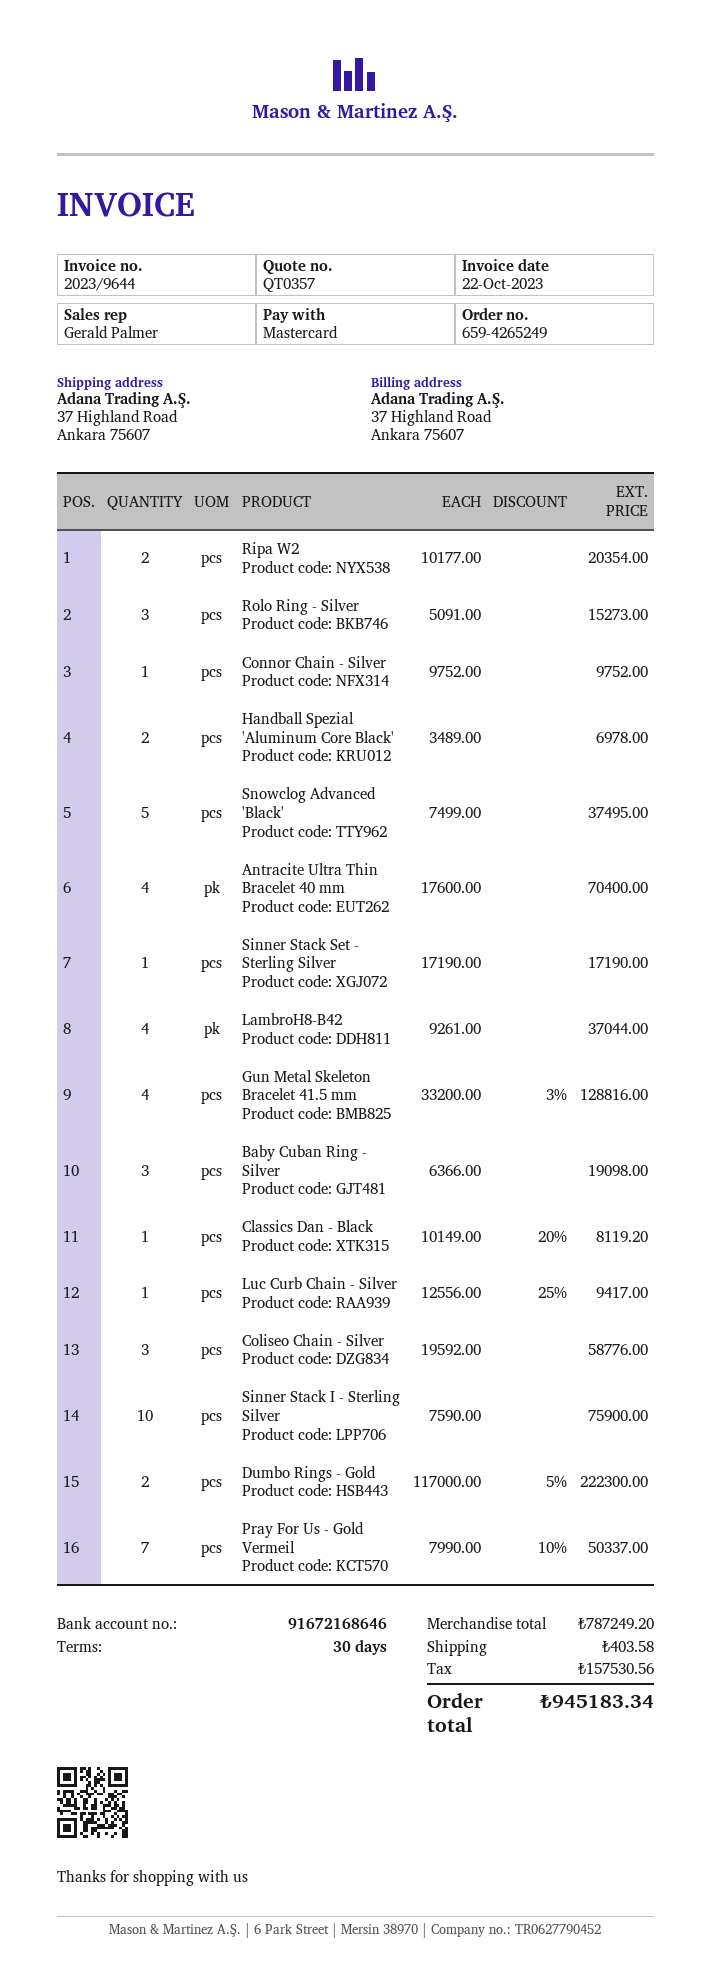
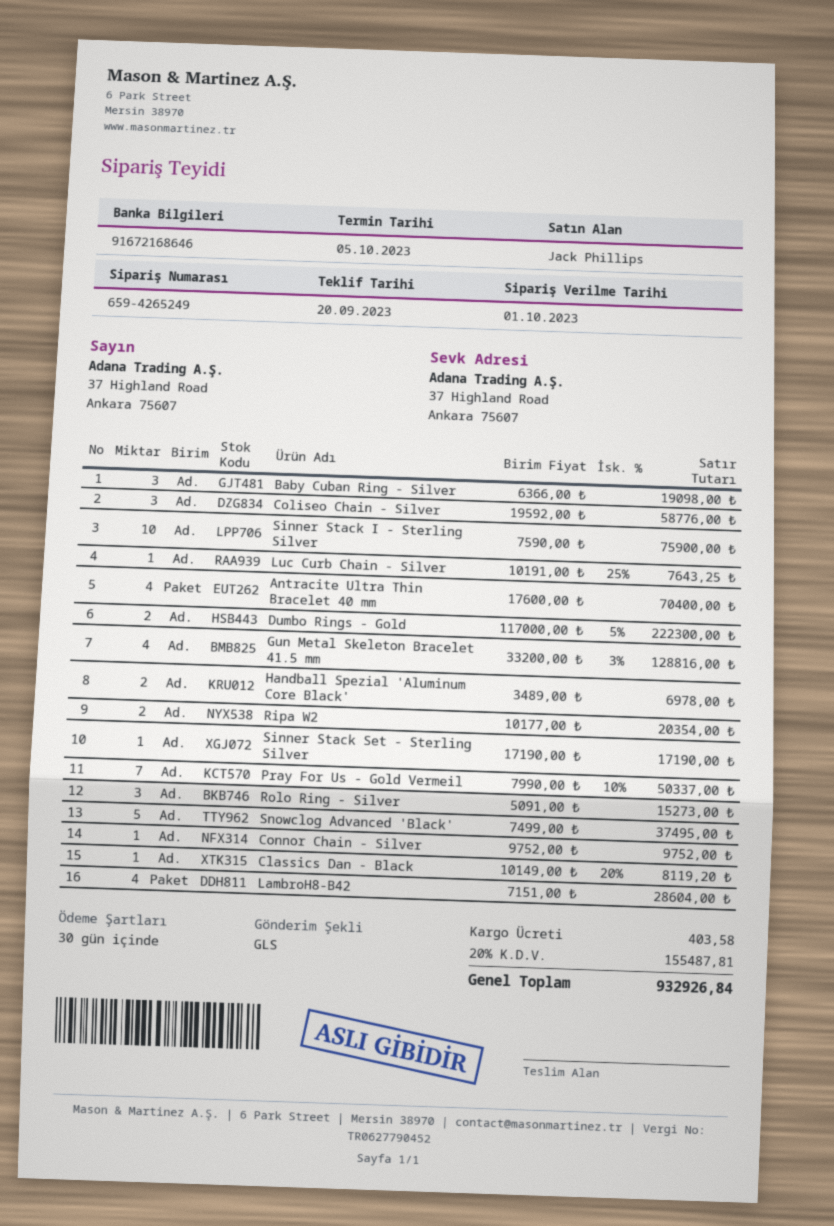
LambroH8-B42: 4 x 9261.00 = 37044.00 -> 4 x 7151.00 = 28604.00
Luc Curb Chain - Silver: 1 x 12556.00 - 25% = 9417.00 -> 1 x 10191.00 - 25% = 7643.25
tax: 157530.56 -> 155487.81
total: 945183.34 -> 932926.84

